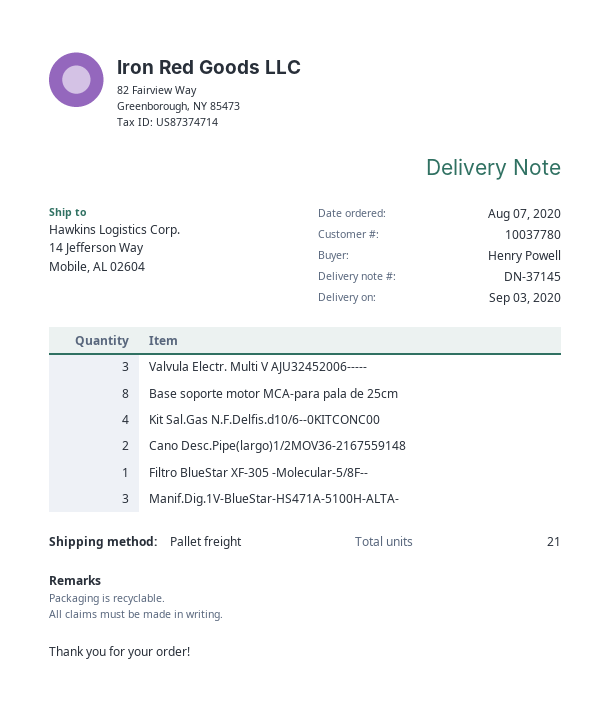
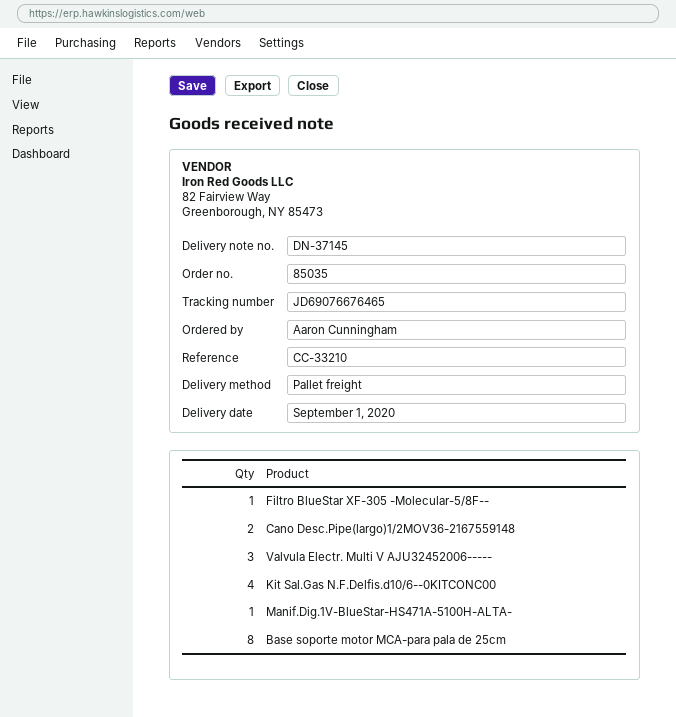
delivery date: 2020-09-03 -> 2020-09-01
ordered by: Henry Powell -> Aaron Cunningham
Manif.Dig.1V-BlueStar-HS471A-5100H-ALTA-: 3 -> 1

